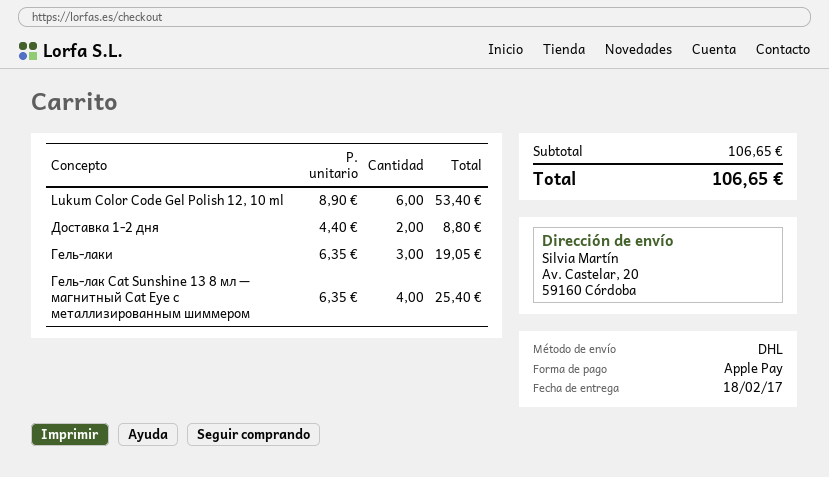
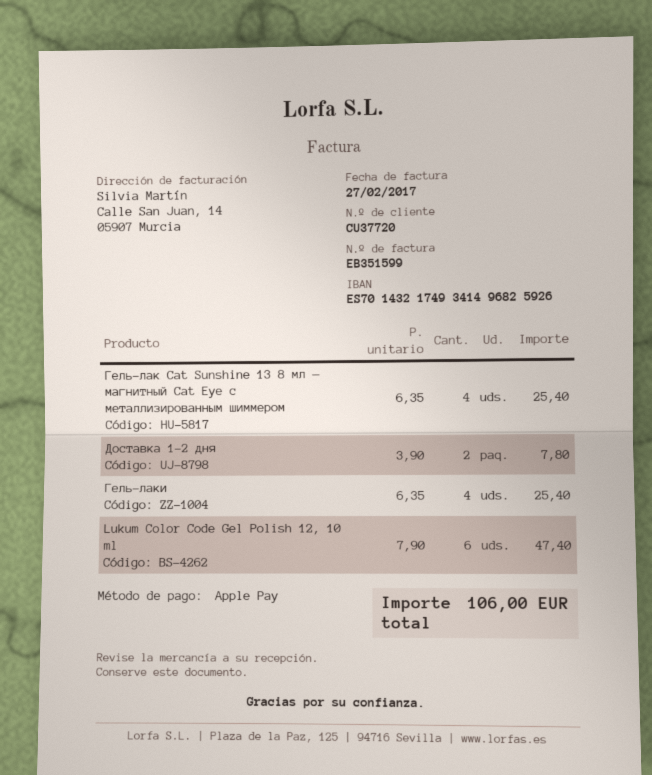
Lukum Color Code Gel Polish 12, 10 ml: 6 x 8.90 = 53.40 -> 6 x 7.90 = 47.40
Доставка 1-2 дня: 2 x 4.40 = 8.80 -> 2 x 3.90 = 7.80
Гель-лаки: 3 x 6.35 = 19.05 -> 4 x 6.35 = 25.40
total: 106.65 -> 106.00

